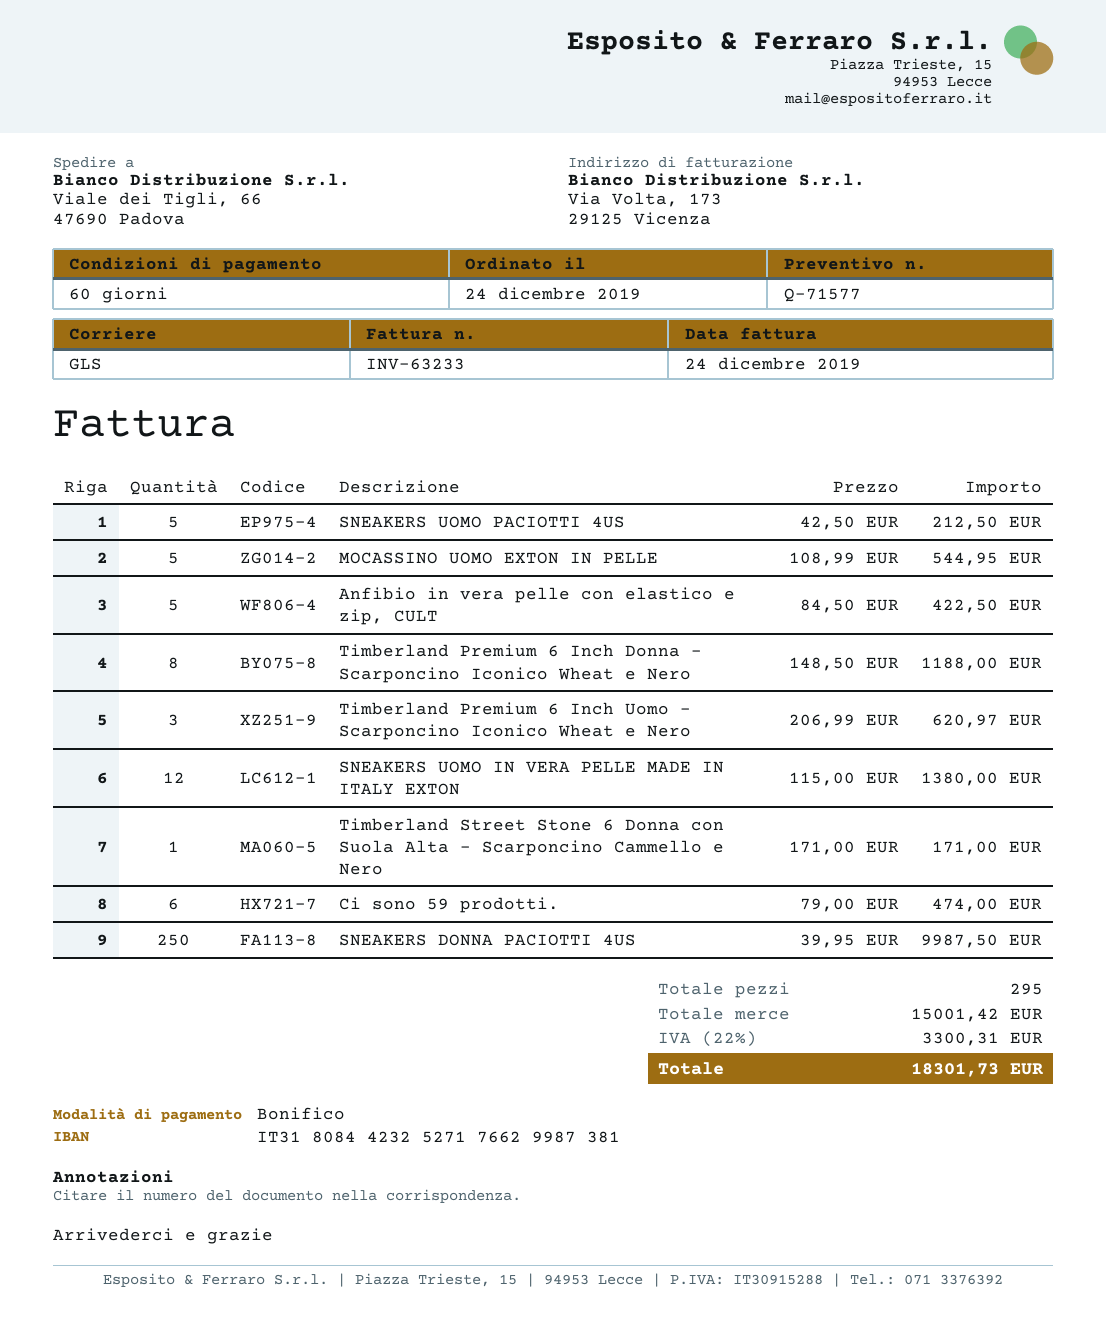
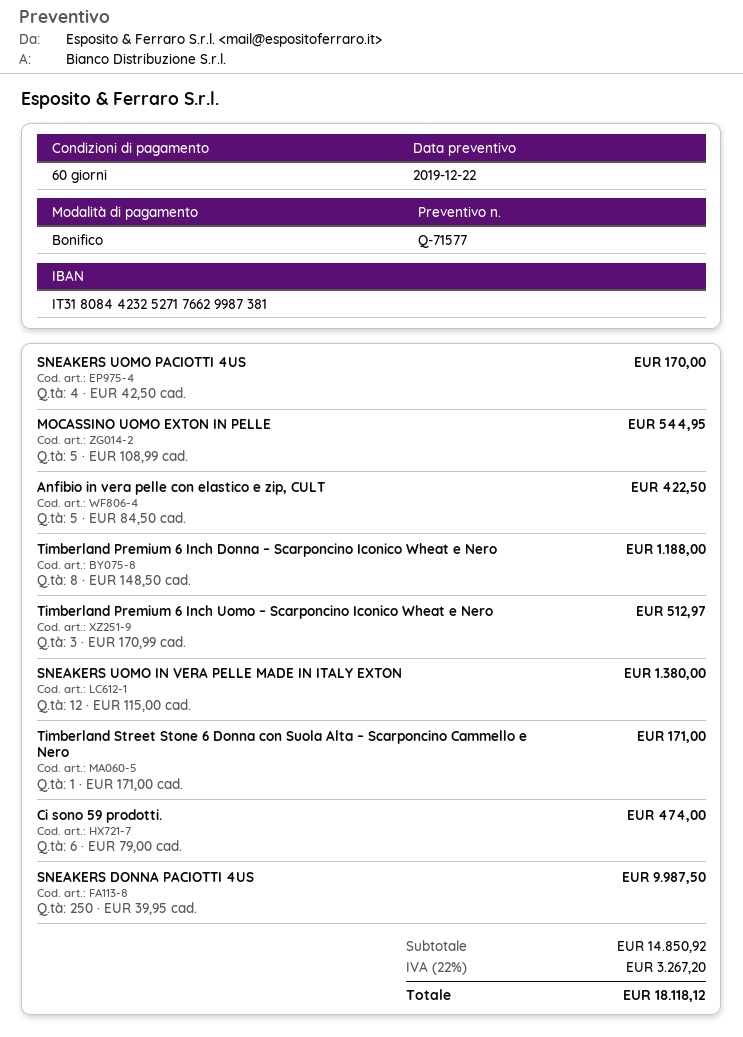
SNEAKERS UOMO PACIOTTI 4US: 5 x 42.50 = 212.50 -> 4 x 42.50 = 170.00
Timberland Premium 6 Inch Uomo – Scarponcino Iconico Wheat e Nero: 3 x 206.99 = 620.97 -> 3 x 170.99 = 512.97
subtotal: 15001.42 -> 14850.92
tax: 22% = 3300.31 -> 22% = 3267.20
total: 18301.73 -> 18118.12

